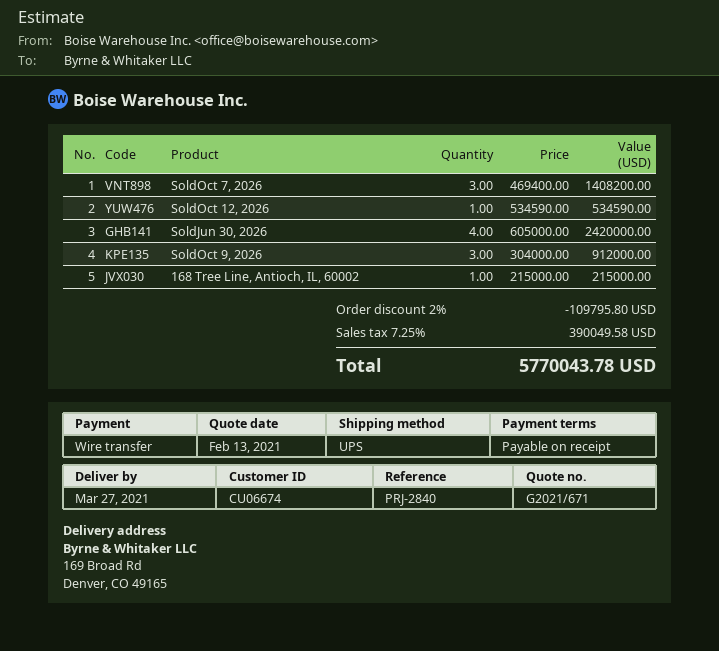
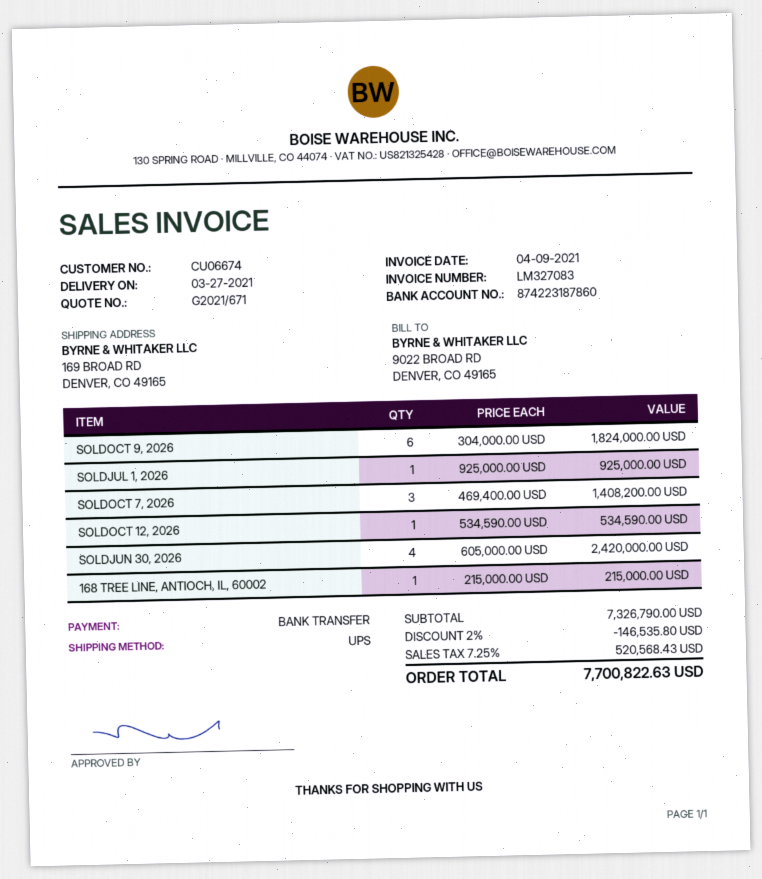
SoldOct 9, 2026: 3 x 304000.00 = 912000.00 -> 6 x 304000.00 = 1824000.00
SOLDJUL 1, 2026: none -> 1 x 925000.00 = 925000.00
discount: 2% = 109795.80 -> 2% = 146535.80
tax: 7.25% = 390049.58 -> 7.25% = 520568.43
total: 5770043.78 -> 7700822.63

